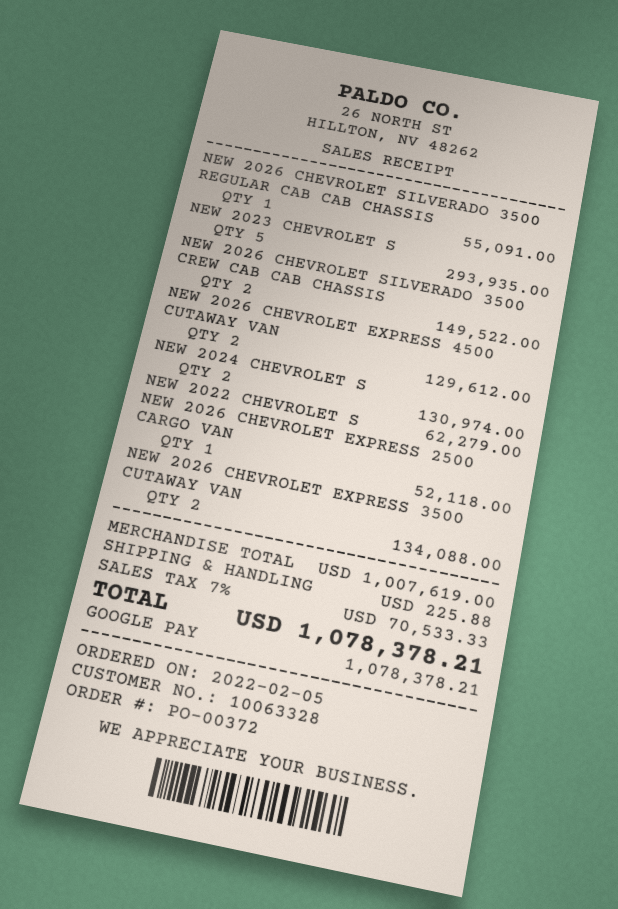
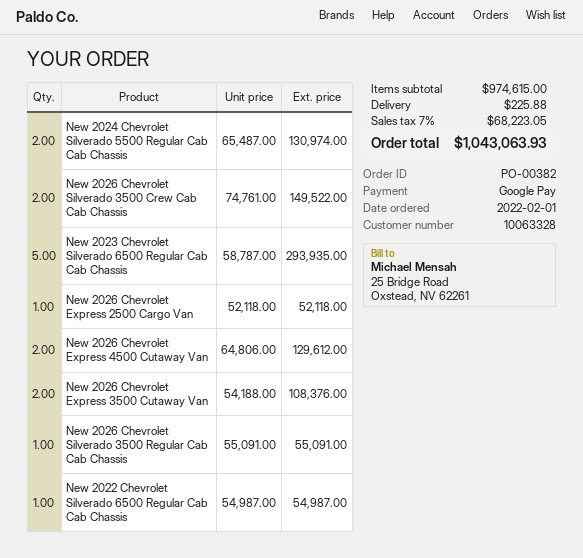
order number: PO-00372 -> PO-00382
order date: 2022-02-05 -> 2022-02-01
NEW 2022 CHEVROLET S: 1 for 62279.00 -> 1 for 54987.00
NEW 2026 CHEVROLET EXPRESS 3500 CUTAWAY VAN: 2 for 134088.00 -> 2 for 108376.00
subtotal: 1007619.00 -> 974615.00
tax: 7% = 70533.33 -> 7% = 68223.05
total: 1078378.21 -> 1043063.93

